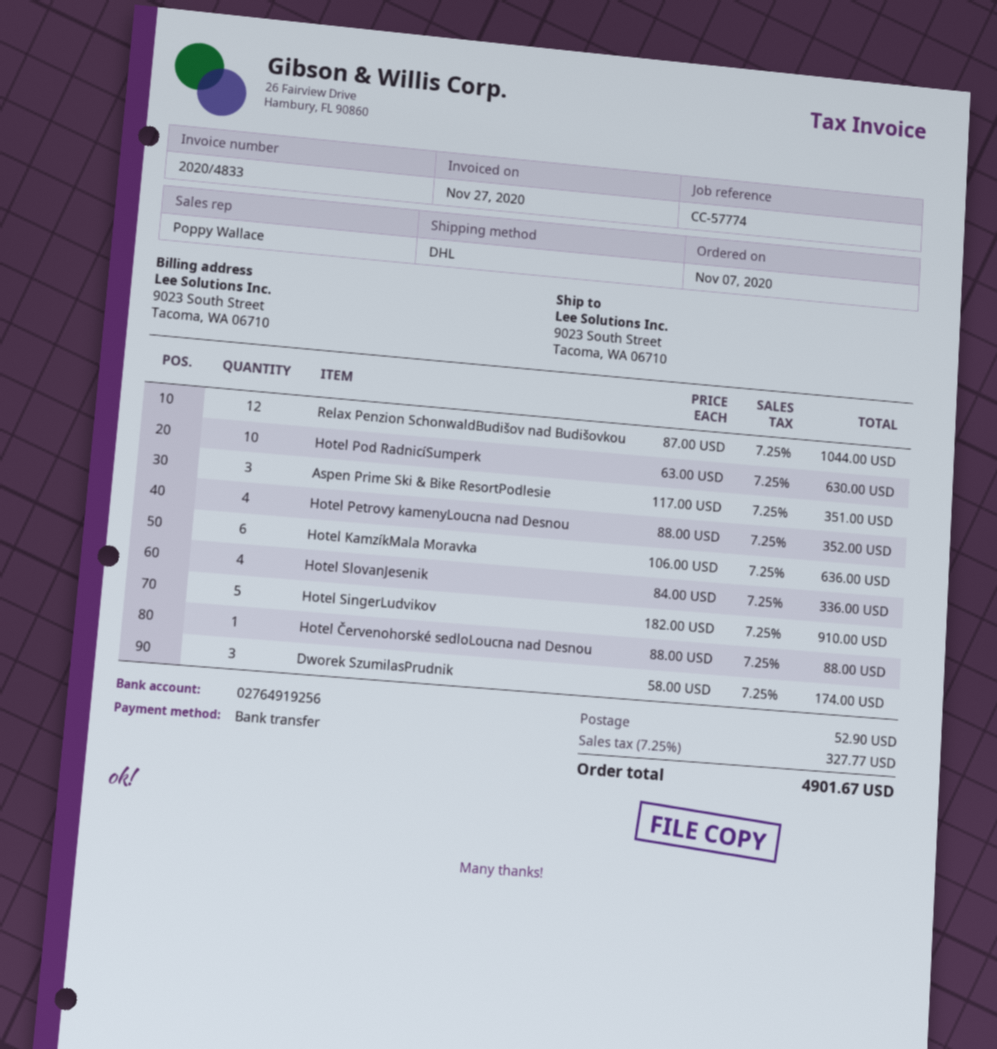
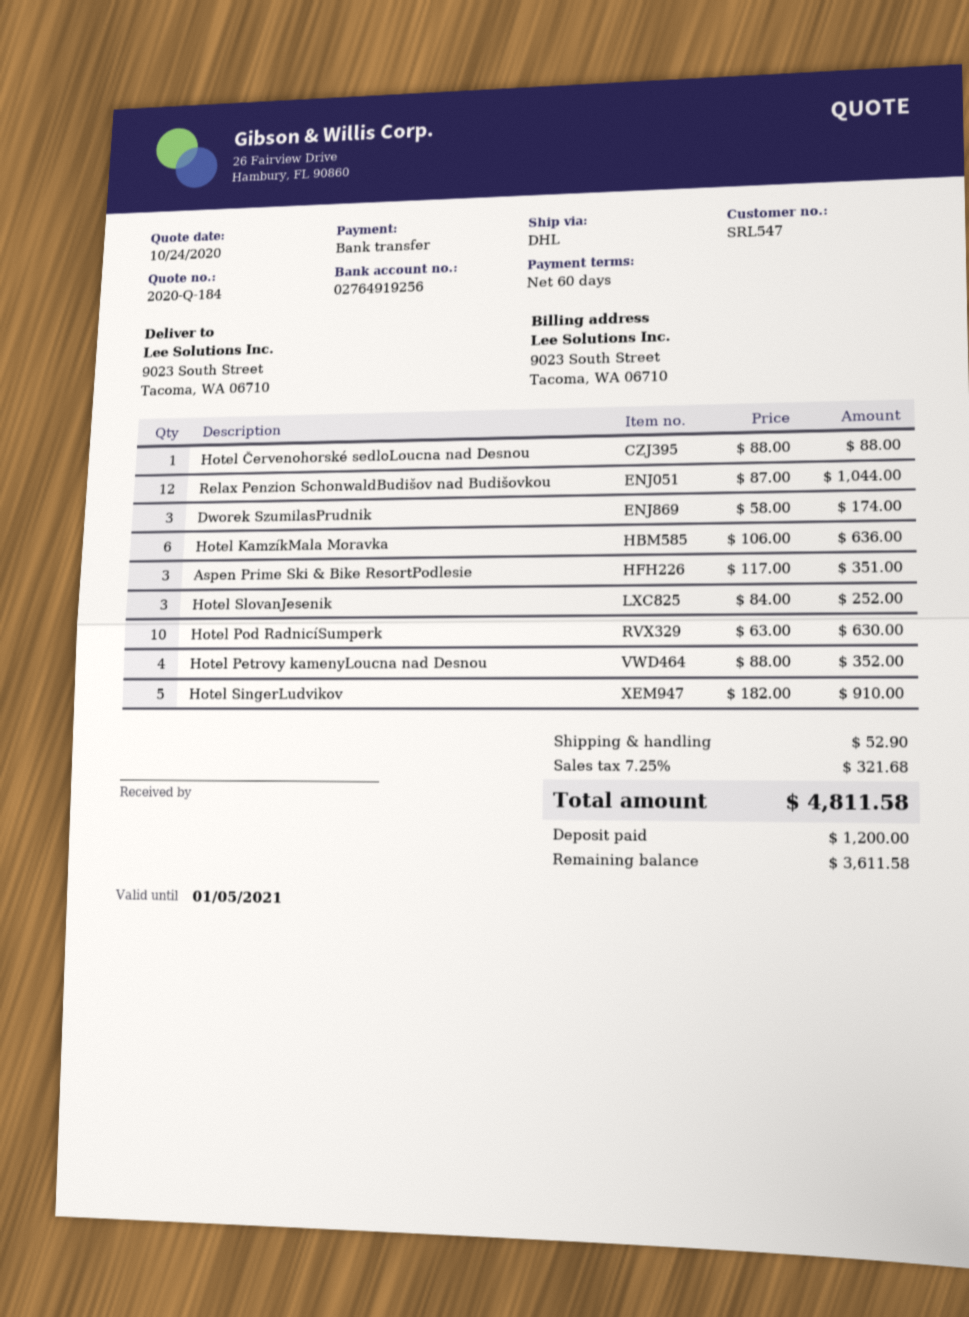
Hotel SlovanJesenik: 4 x 84.00 = 336.00 -> 3 x 84.00 = 252.00
tax: 7.25% = 327.77 -> 7.25% = 321.68
total: 4901.67 -> 4811.58

